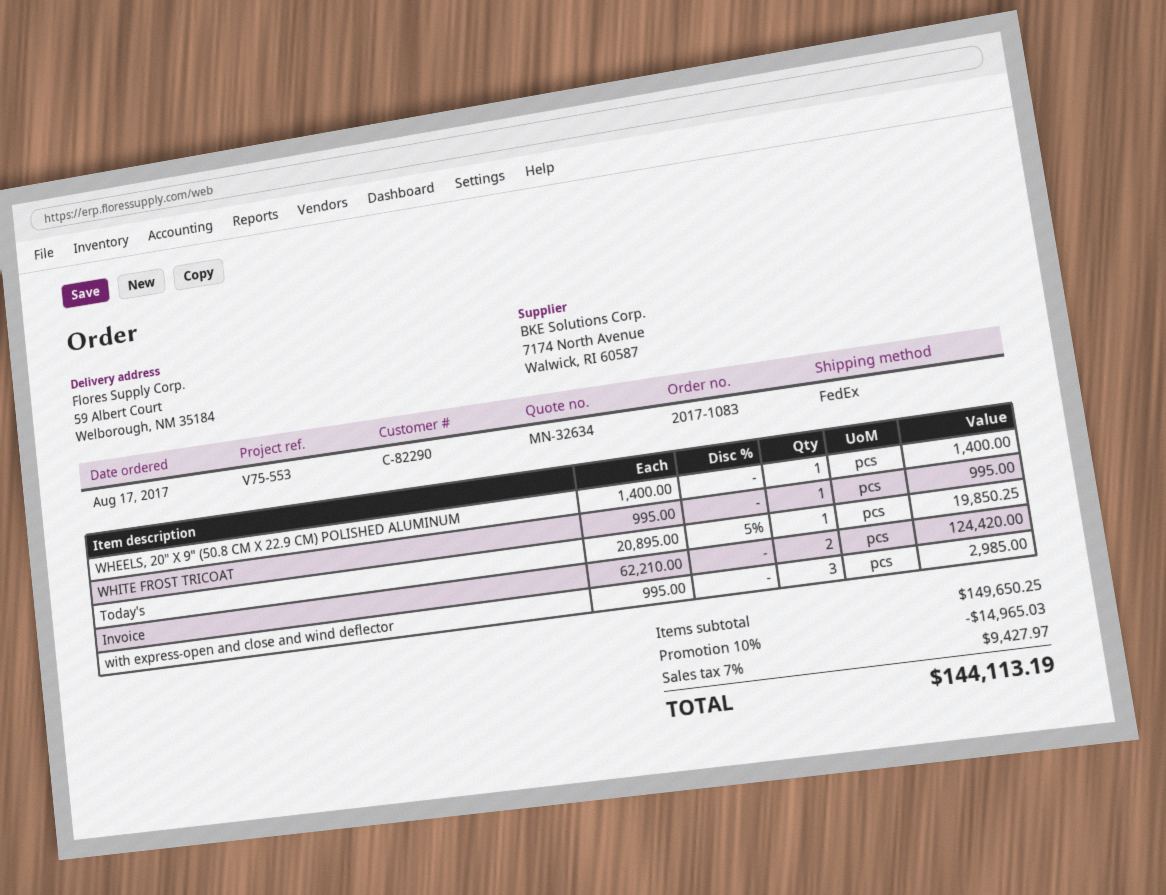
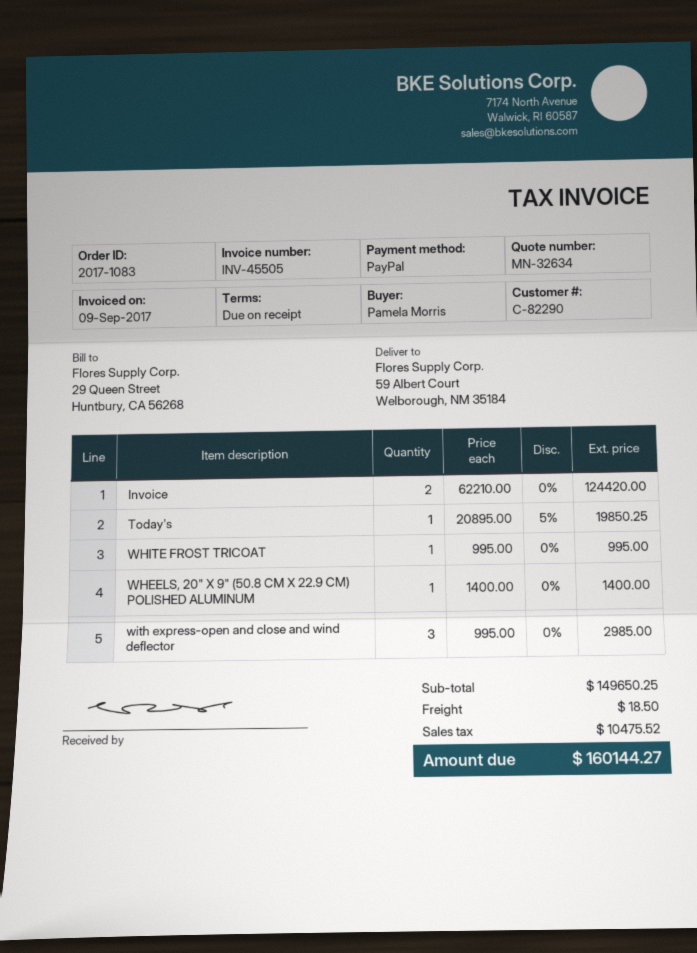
discount: 10% = 14965.03 -> none
shipping: none -> 18.50
tax: 9427.97 -> 10475.52
total: 144113.19 -> 160144.27

